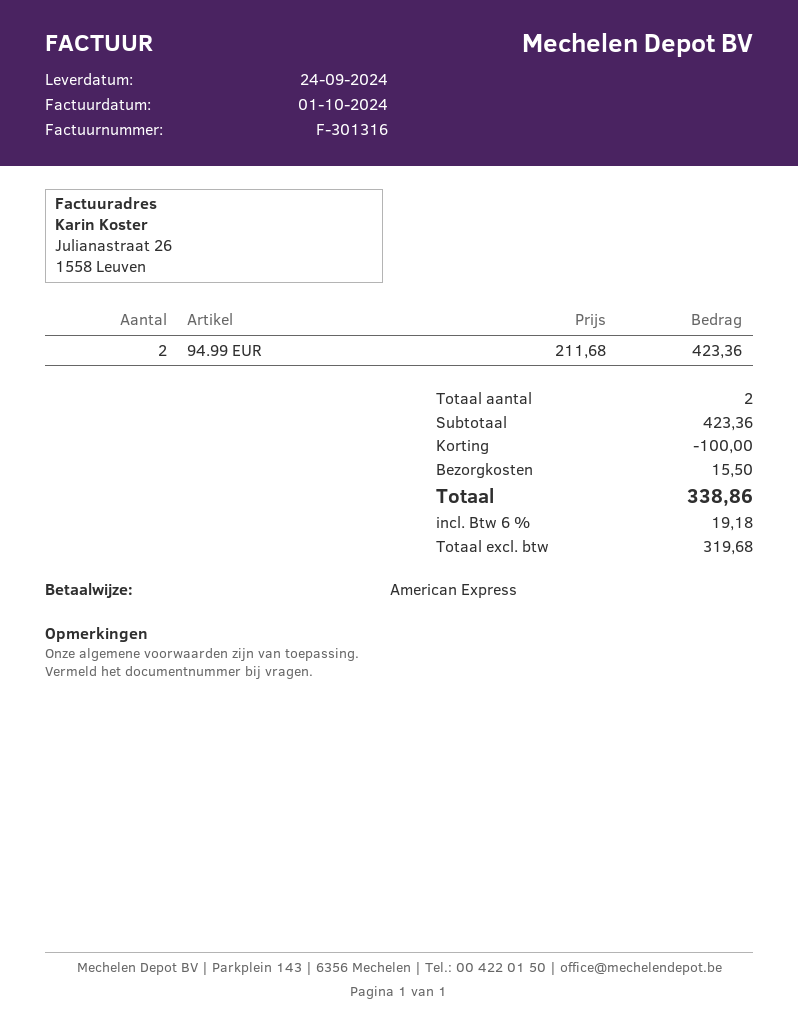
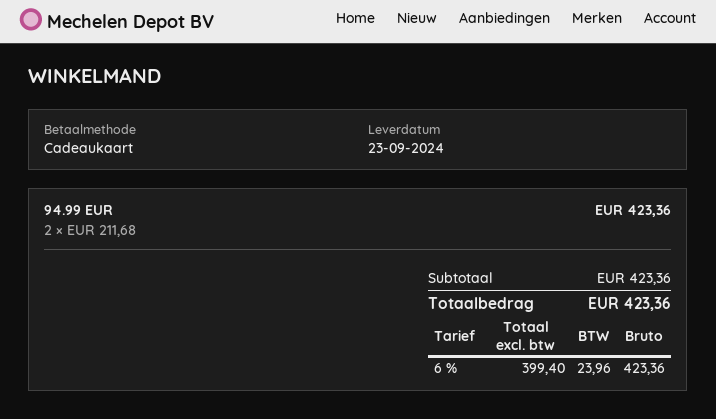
delivery date: 2024-09-24 -> 2024-09-23
payment method: American Express -> gift card
discount: 100.00 -> none
shipping: 15.50 -> none
net: 319.68 -> 399.40
tax: 6% = 19.18 -> 6% = 23.96
total: 338.86 -> 423.36

